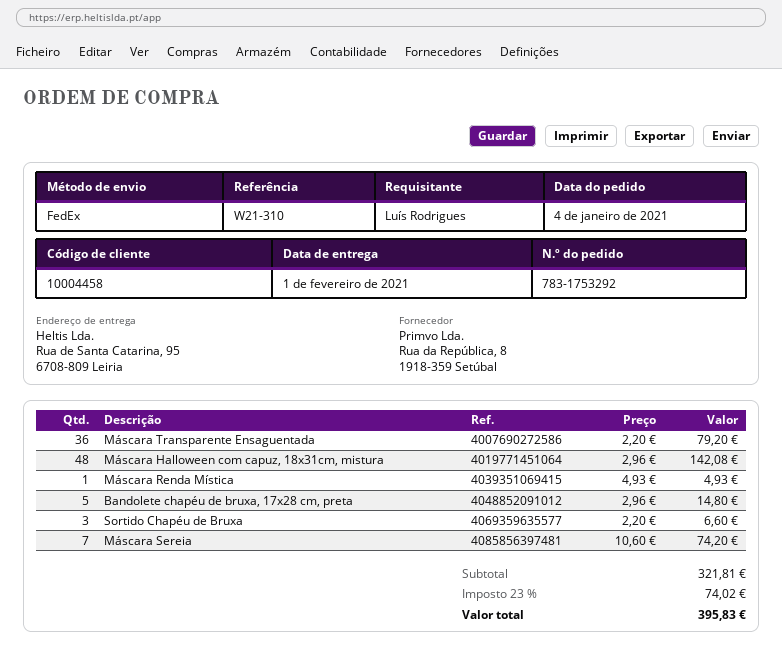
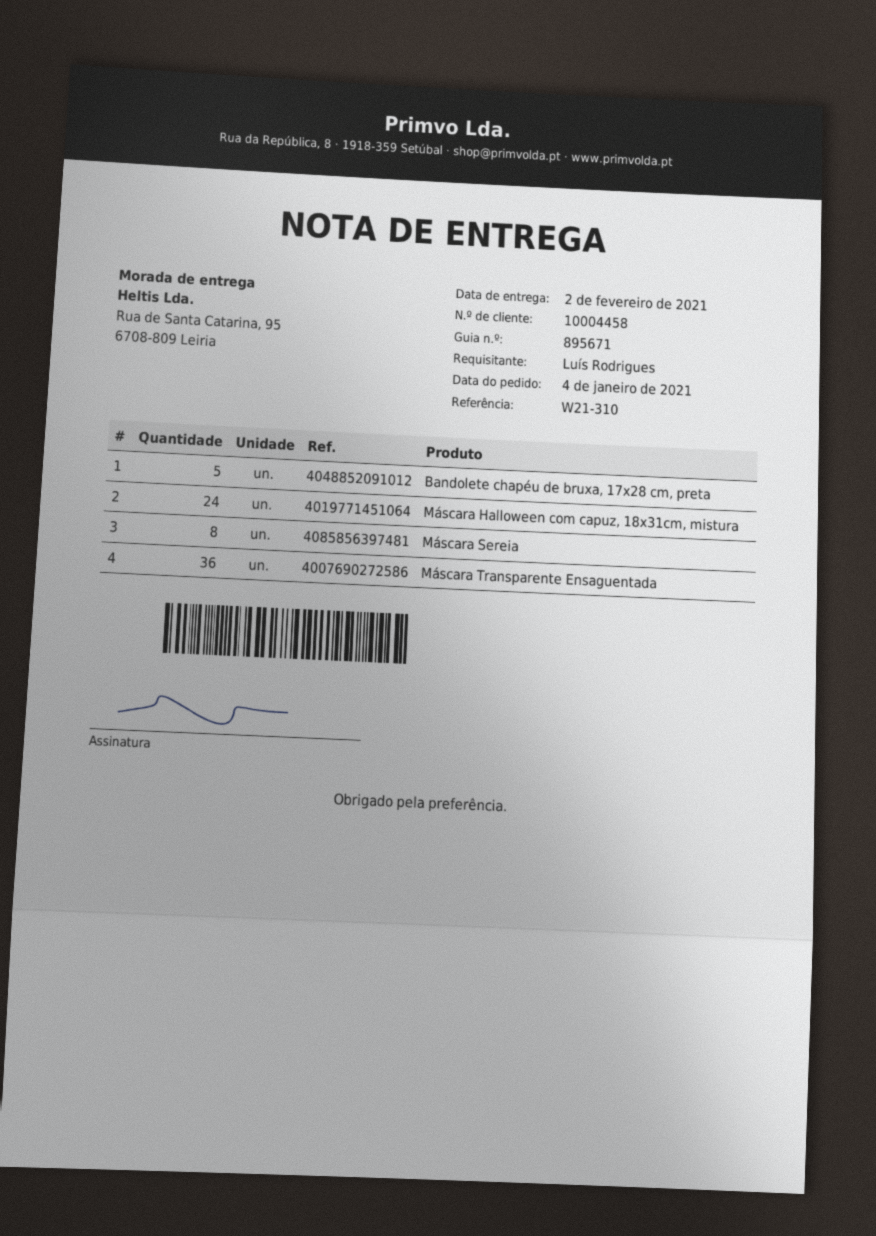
delivery date: 2021-02-01 -> 2021-02-02
Máscara Halloween com capuz, 18x31cm, mistura: 48 -> 24
Máscara Renda Mística: 1 -> none
Sortido Chapéu de Bruxa: 3 -> none
Máscara Sereia: 7 -> 8

